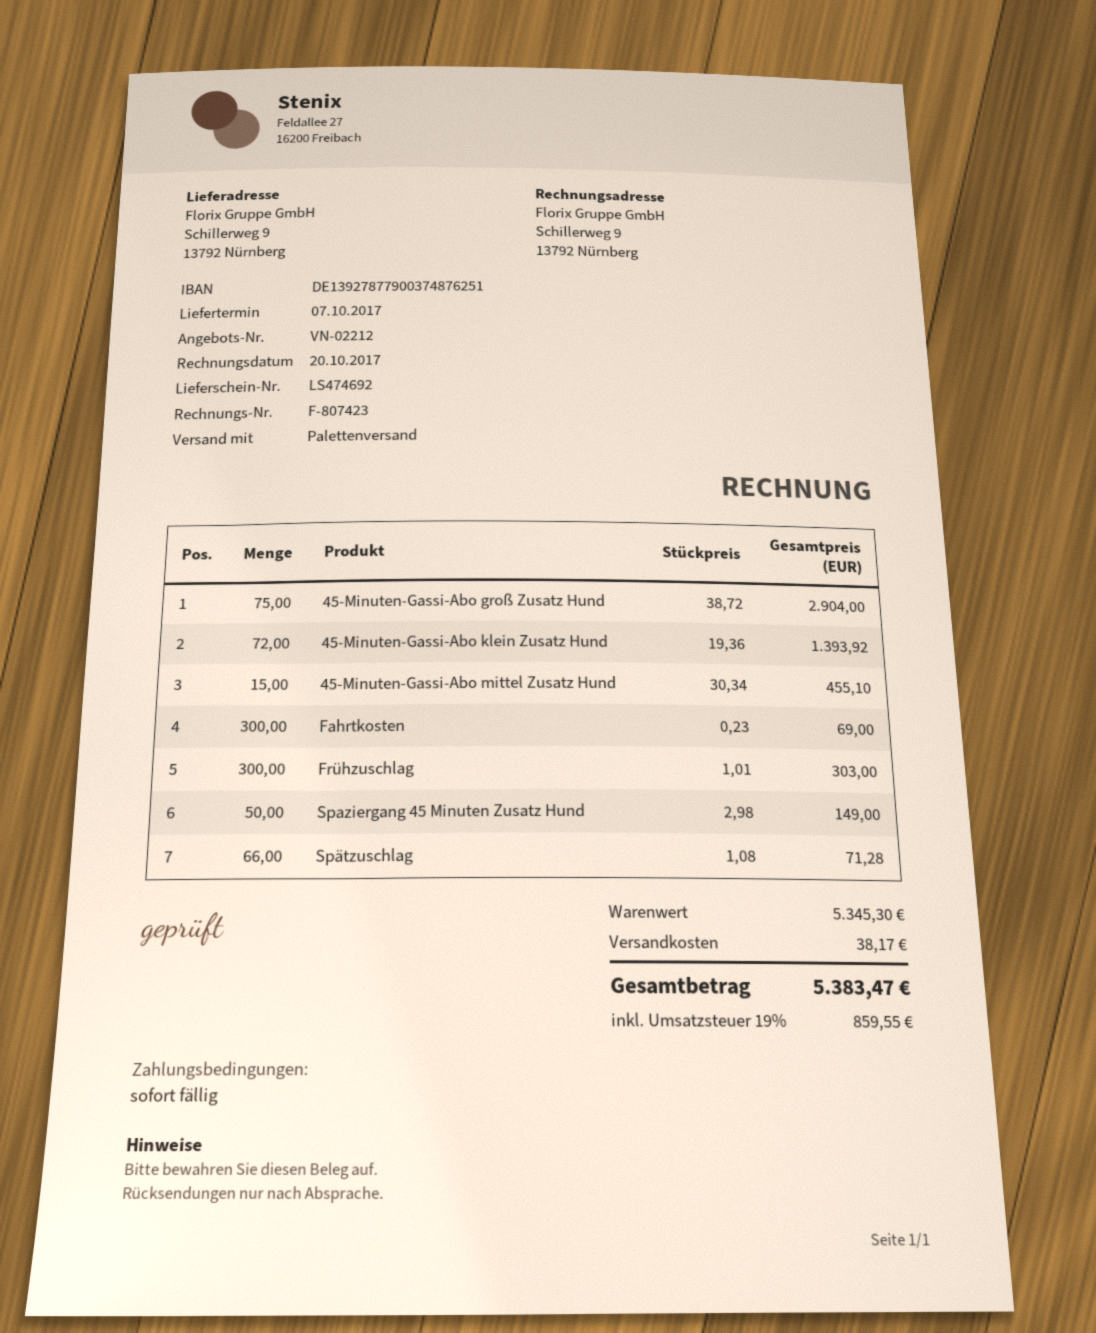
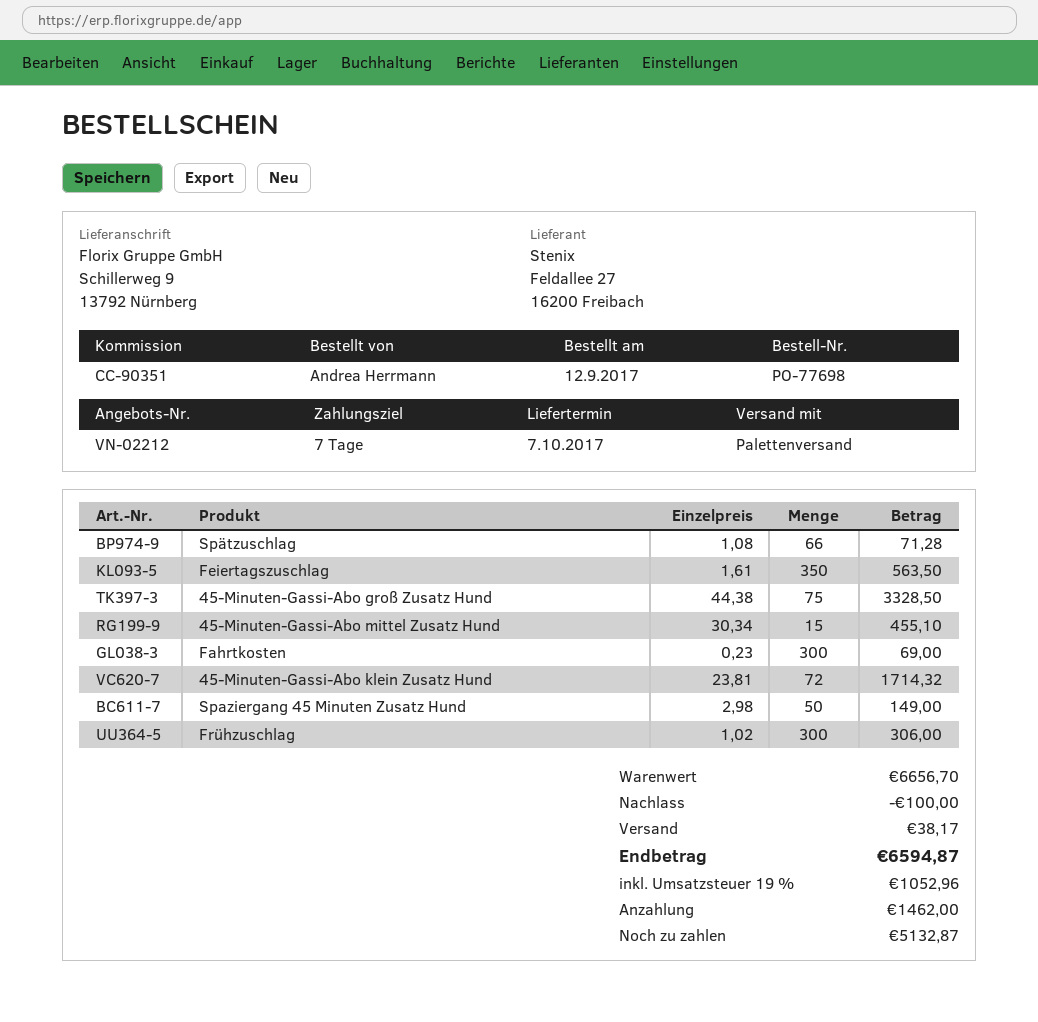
payment terms: on receipt -> 7 days
45-Minuten-Gassi-Abo groß Zusatz Hund: 75 x 38.72 = 2904.00 -> 75 x 44.38 = 3328.50
45-Minuten-Gassi-Abo klein Zusatz Hund: 72 x 19.36 = 1393.92 -> 72 x 23.81 = 1714.32
Frühzuschlag: 300 x 1.01 = 303.00 -> 300 x 1.02 = 306.00
Feiertagszuschlag: none -> 350 x 1.61 = 563.50
subtotal: 5345.30 -> 6656.70
discount: none -> 100.00
tax: 19% = 859.55 -> 19% = 1052.96
total: 5383.47 -> 6594.87

